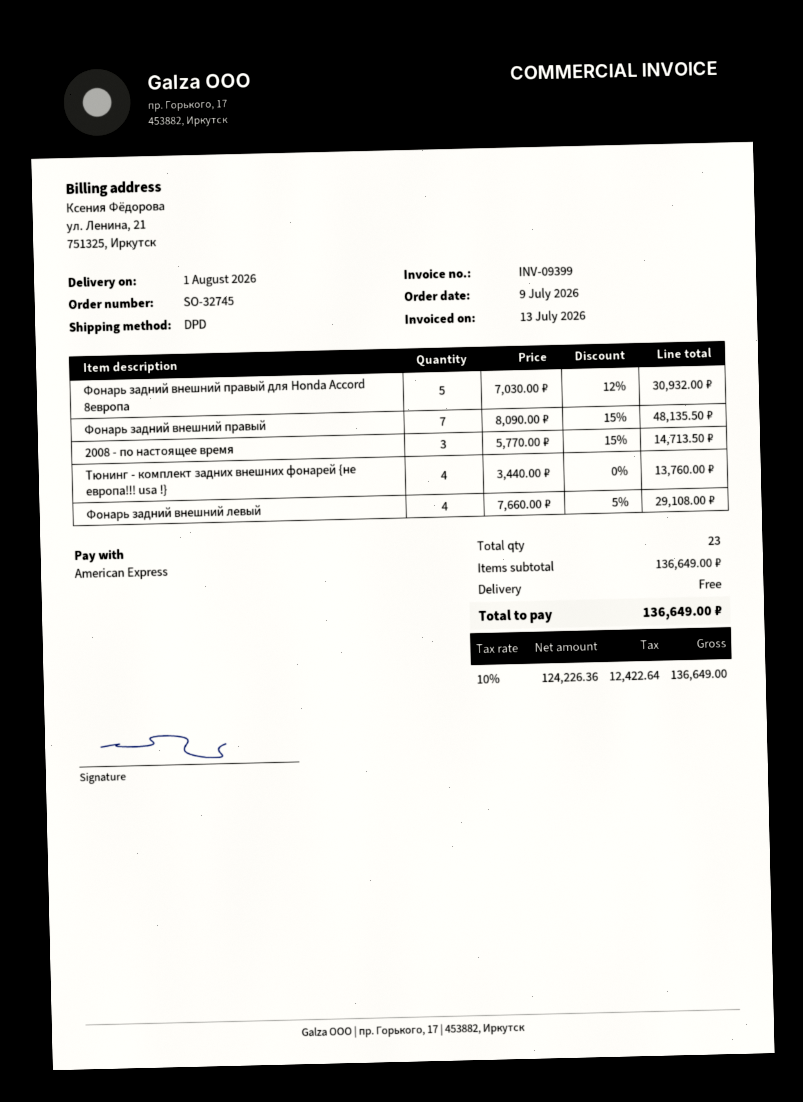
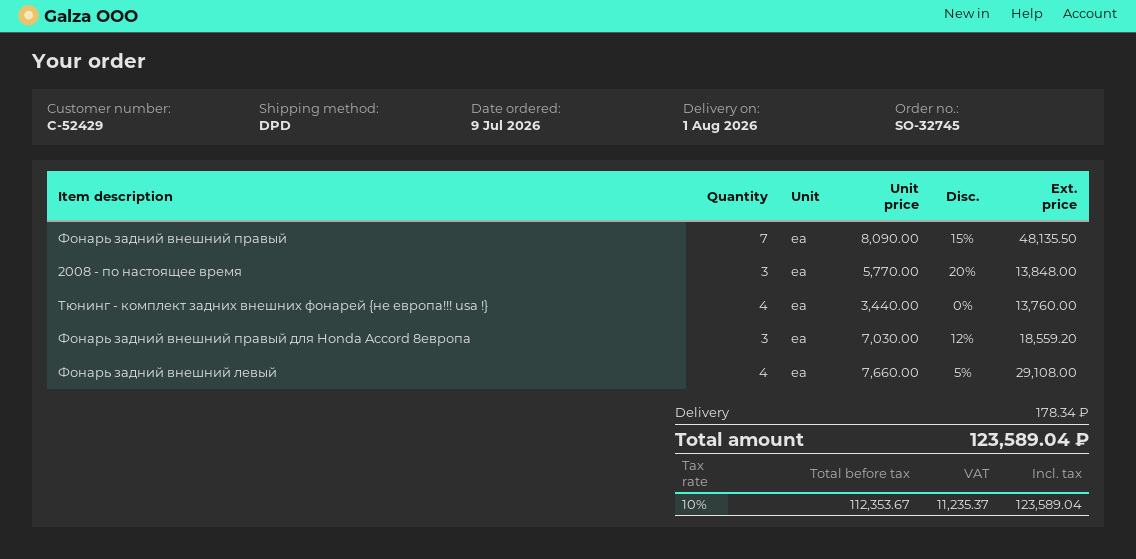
Фонарь задний внешний правый для Honda Accord 8европа: 5 x 7030.00 - 12% = 30932.00 -> 3 x 7030.00 - 12% = 18559.20
2008 - по настоящее время: 3 x 5770.00 - 15% = 14713.50 -> 3 x 5770.00 - 20% = 13848.00
shipping: 0.00 -> 178.34
net: 124226.36 -> 112353.67
tax: 10% = 12422.64 -> 10% = 11235.37
total: 136649.00 -> 123589.04

